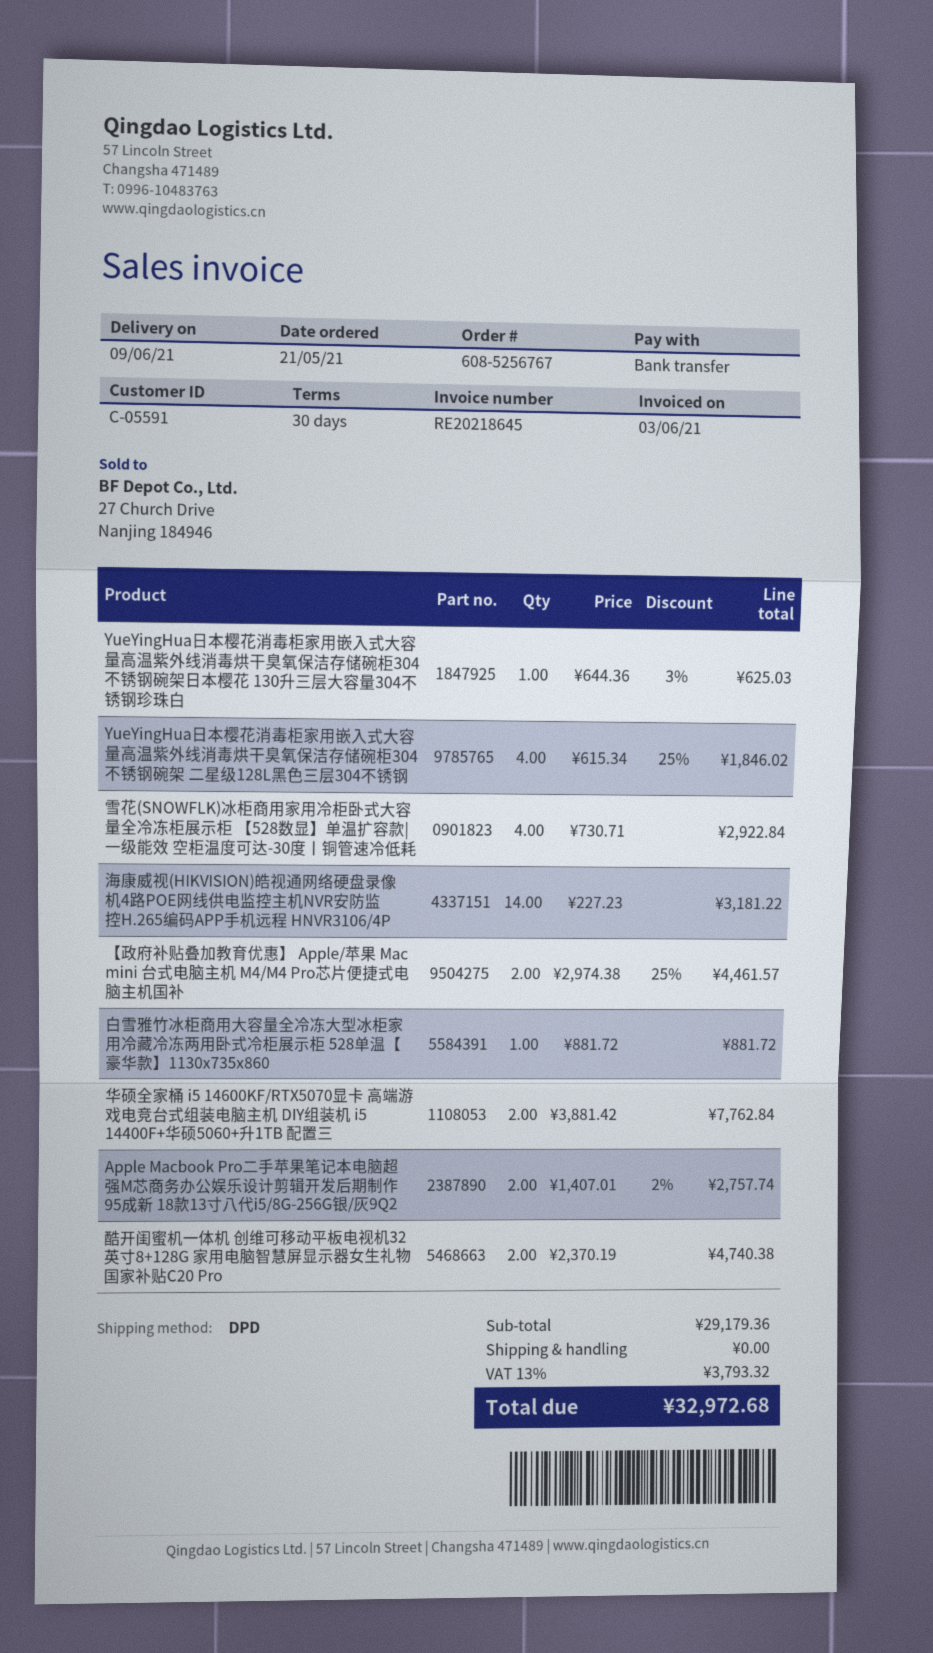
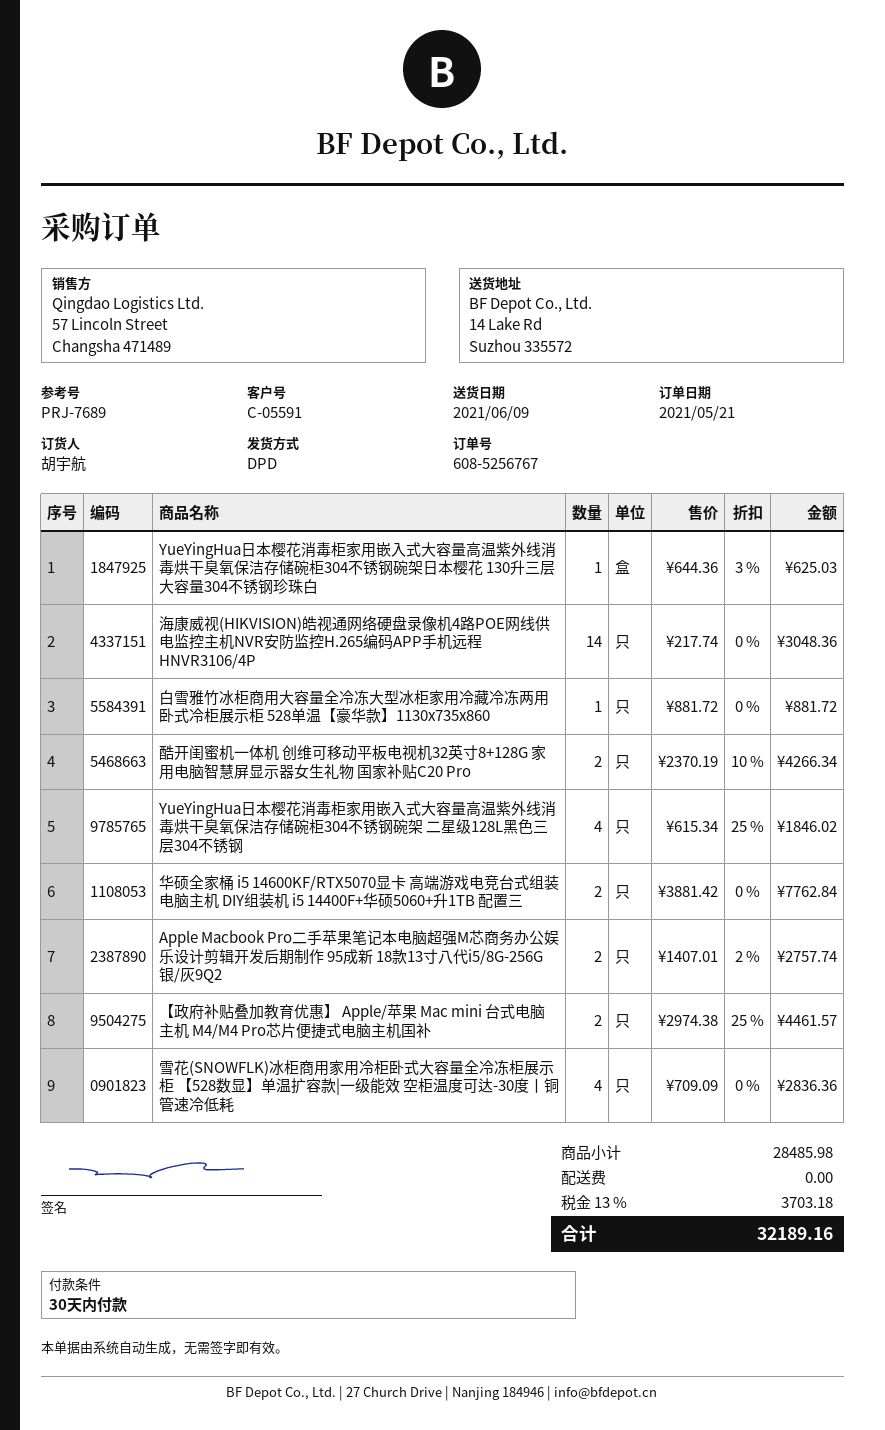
雪花(SNOWFLK)冰柜商用家用冷柜卧式大容量全冷冻柜展示柜 【528数显】单温扩容款|一级能效 空柜温度可达-30度丨铜管速冷低耗: 4 x 730.71 = 2922.84 -> 4 x 709.09 = 2836.36
海康威视(HIKVISION)皓视通网络硬盘录像机4路POE网线供电监控主机NVR安防监控H.265编码APP手机远程 HNVR3106/4P: 14 x 227.23 = 3181.22 -> 14 x 217.74 = 3048.36
酷开闺蜜机一体机 创维可移动平板电视机32英寸8+128G 家用电脑智慧屏显示器女生礼物 国家补贴C20 Pro: 2 x 2370.19 = 4740.38 -> 2 x 2370.19 - 10% = 4266.34
subtotal: 29179.36 -> 28485.98
tax: 13% = 3793.32 -> 13% = 3703.18
total: 32972.68 -> 32189.16

